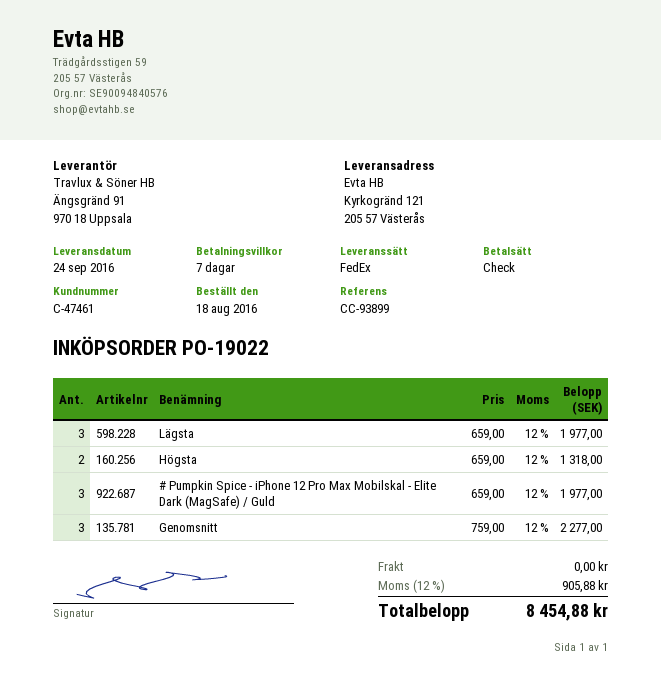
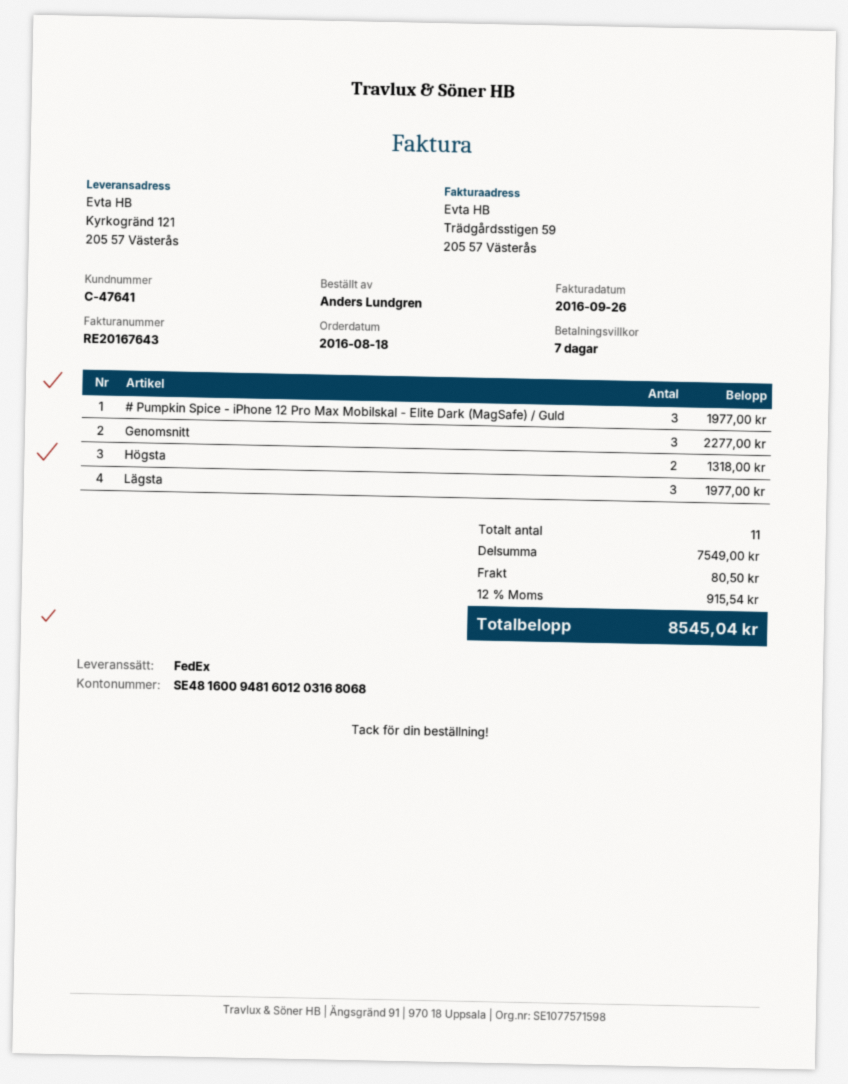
customer number: C-47461 -> C-47641
shipping: 0.00 -> 80.50
tax: 12% = 905.88 -> 12% = 915.54
total: 8454.88 -> 8545.04

